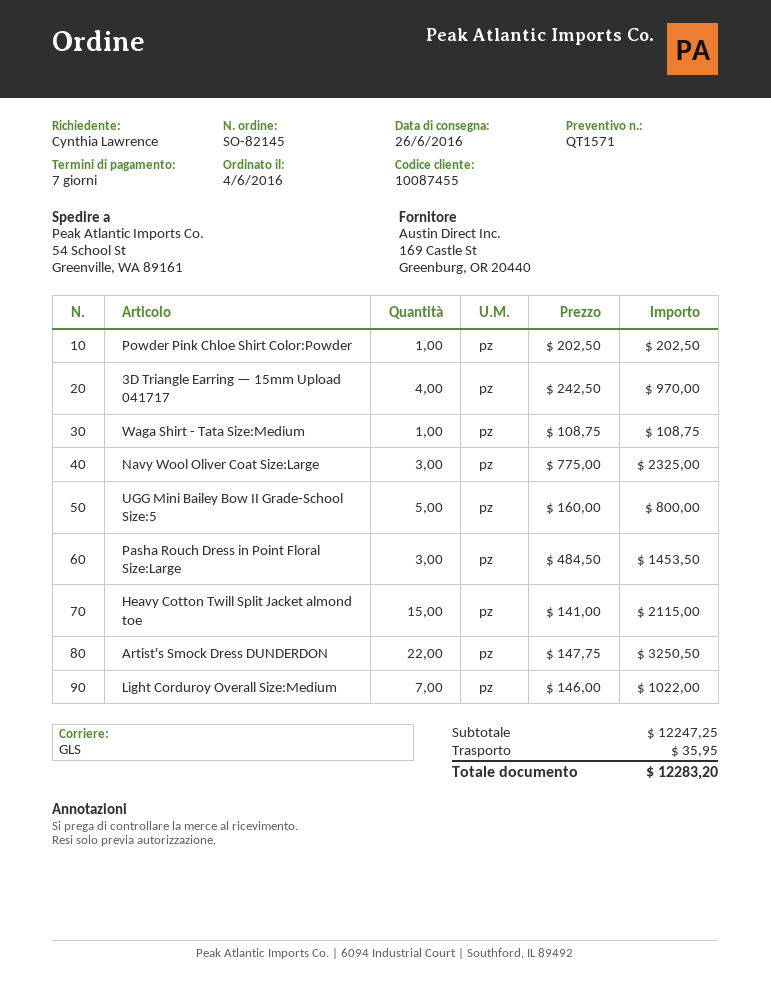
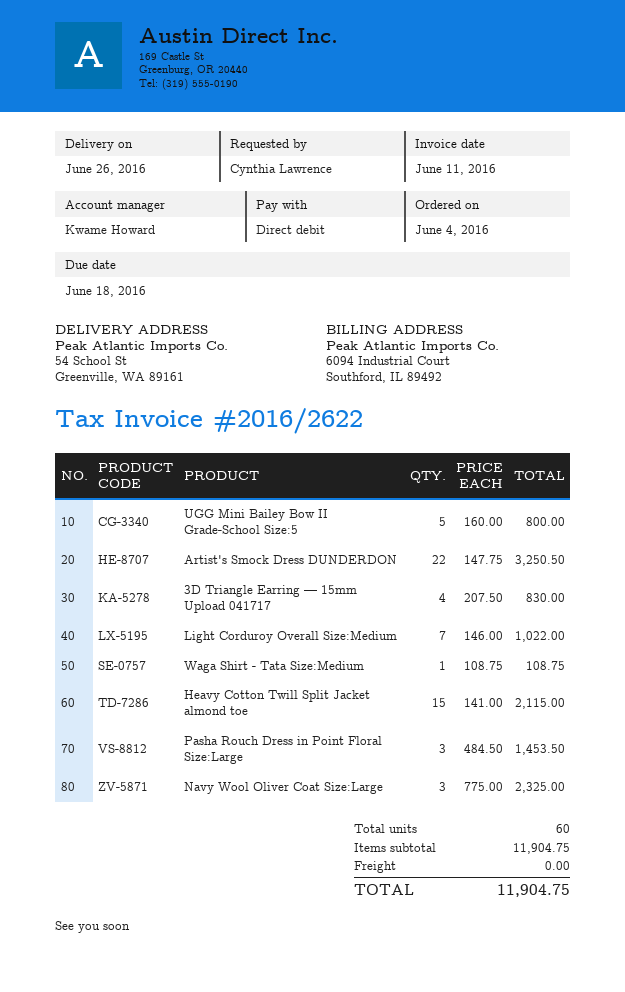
Powder Pink Chloe Shirt Color:Powder: 1 x 202.50 = 202.50 -> none
3D Triangle Earring — 15mm Upload 041717: 4 x 242.50 = 970.00 -> 4 x 207.50 = 830.00
subtotal: 12247.25 -> 11904.75
shipping: 35.95 -> 0.00
total: 12283.20 -> 11904.75

